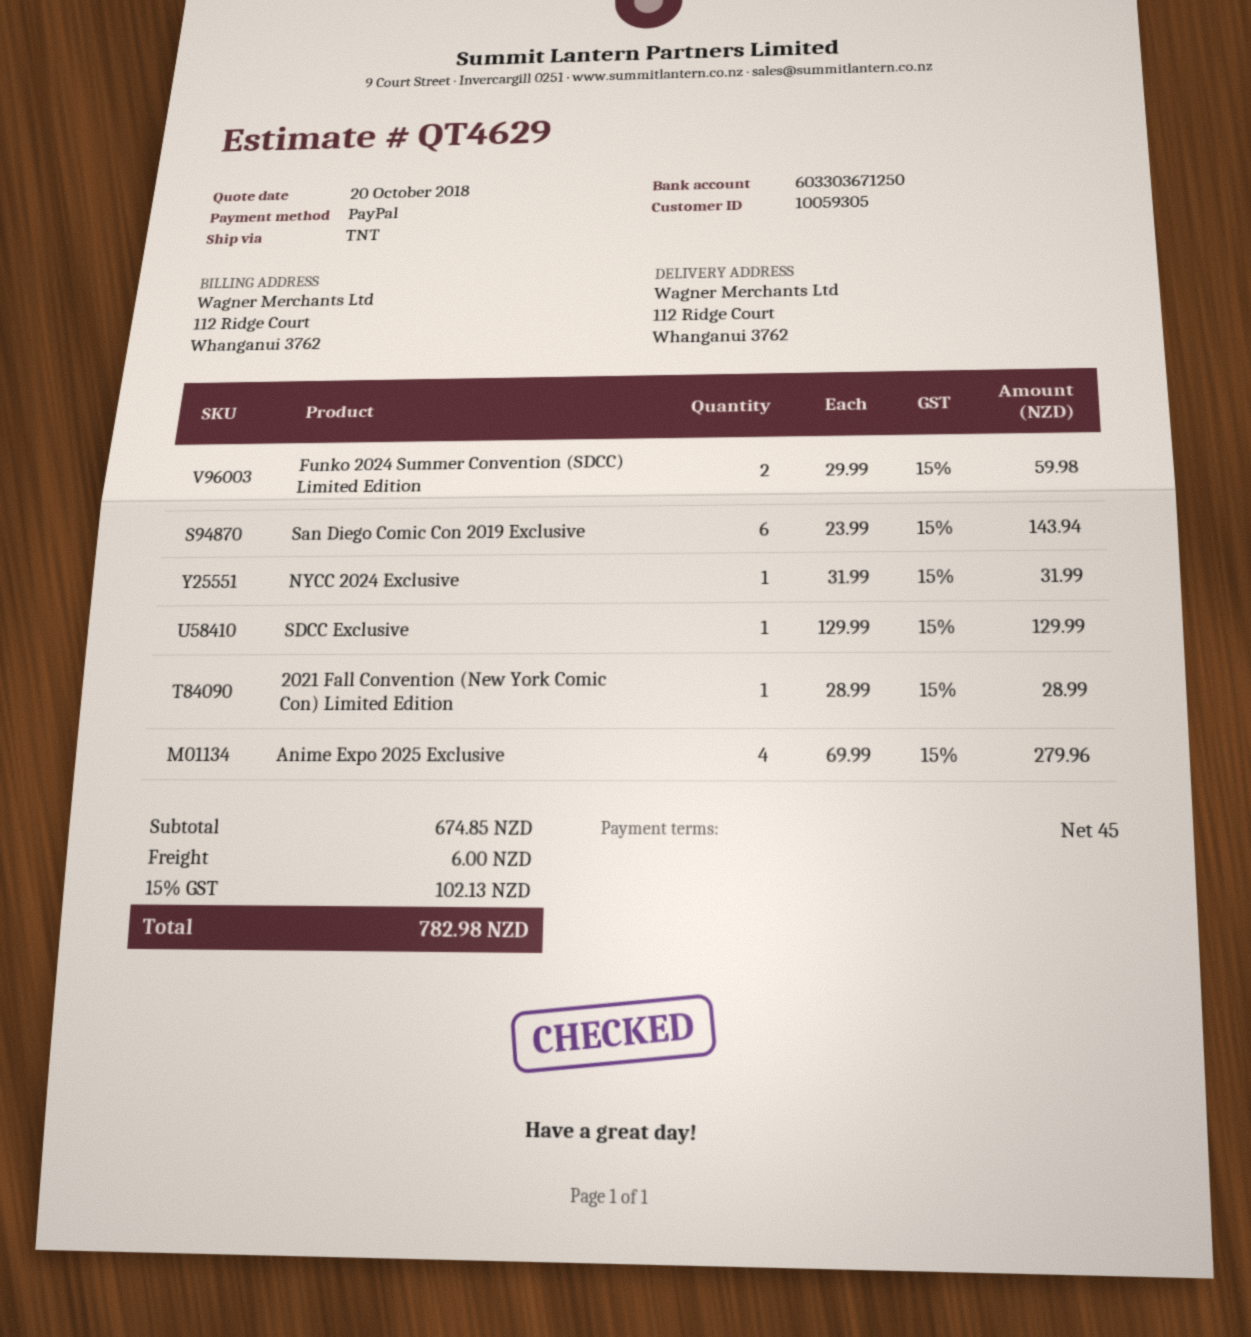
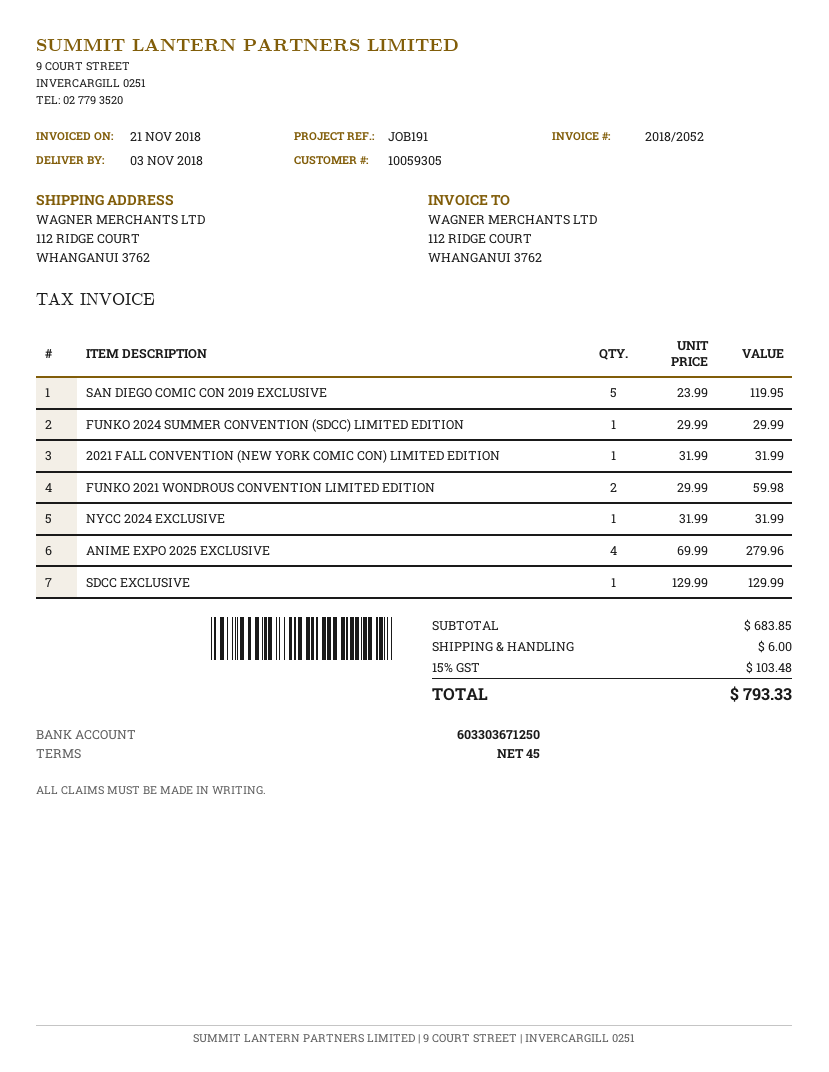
Funko 2024 Summer Convention (SDCC) Limited Edition: 2 x 29.99 = 59.98 -> 1 x 29.99 = 29.99
San Diego Comic Con 2019 Exclusive: 6 x 23.99 = 143.94 -> 5 x 23.99 = 119.95
2021 Fall Convention (New York Comic Con) Limited Edition: 1 x 28.99 = 28.99 -> 1 x 31.99 = 31.99
FUNKO 2021 WONDROUS CONVENTION LIMITED EDITION: none -> 2 x 29.99 = 59.98
subtotal: 674.85 -> 683.85
tax: 15% = 102.13 -> 15% = 103.48
total: 782.98 -> 793.33

